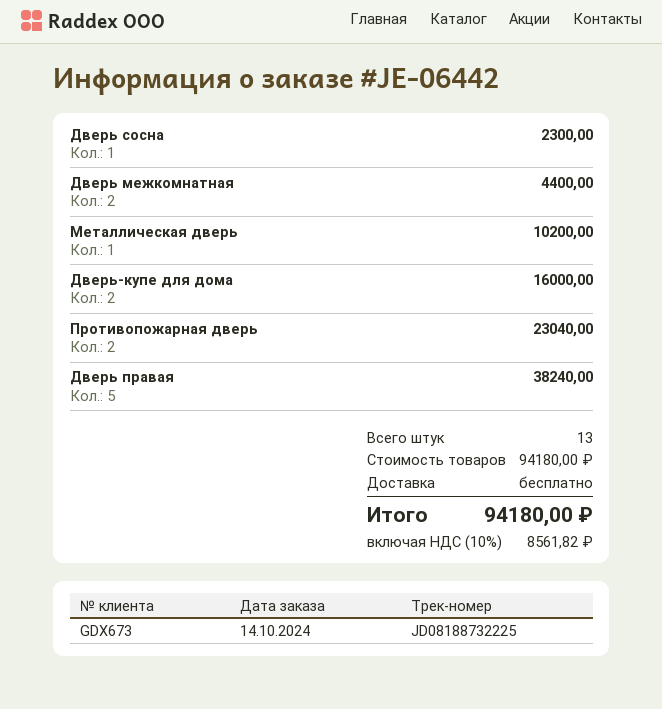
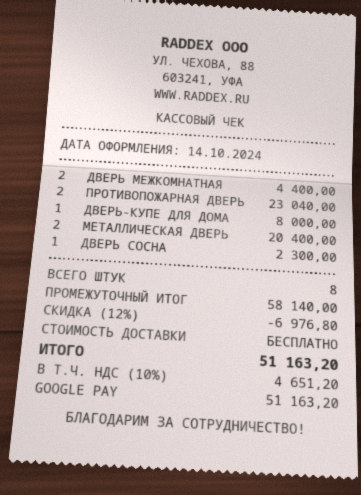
Металлическая дверь: 1 for 10200.00 -> 2 for 20400.00
Дверь-купе для дома: 2 for 16000.00 -> 1 for 8000.00
Дверь правая: 5 for 38240.00 -> none
total quantity: 13 -> 8
subtotal: 94180.00 -> 58140.00
discount: none -> 12% = 6976.80
tax: 10% = 8561.82 -> 10% = 4651.20
total: 94180.00 -> 51163.20

